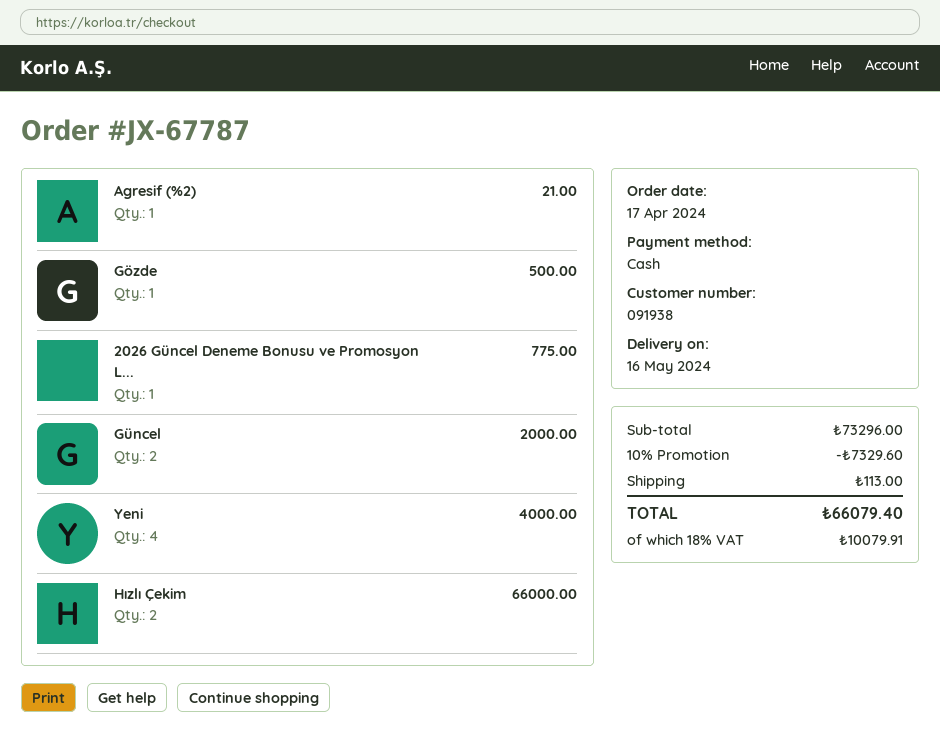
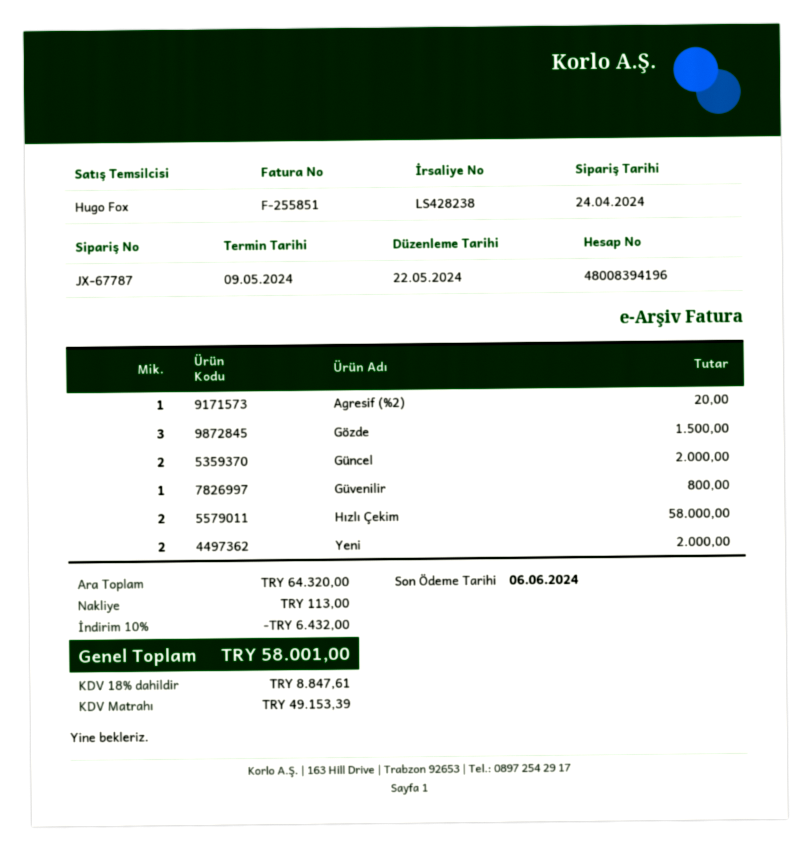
order date: 2024-04-17 -> 2024-04-24
delivery date: 2024-05-16 -> 2024-05-09
Agresif (%2): 1 for 21.00 -> 1 for 20.00
Gözde: 1 for 500.00 -> 3 for 1500.00
2026 Güncel Deneme Bonusu ve Promosyon L...: 1 for 775.00 -> none
Yeni: 4 for 4000.00 -> 2 for 2000.00
Hızlı Çekim: 2 for 66000.00 -> 2 for 58000.00
Güvenilir: none -> 1 for 800.00
subtotal: 73296.00 -> 64320.00
discount: 10% = 7329.60 -> 10% = 6432.00
tax: 18% = 10079.91 -> 18% = 8847.61
total: 66079.40 -> 58001.00

